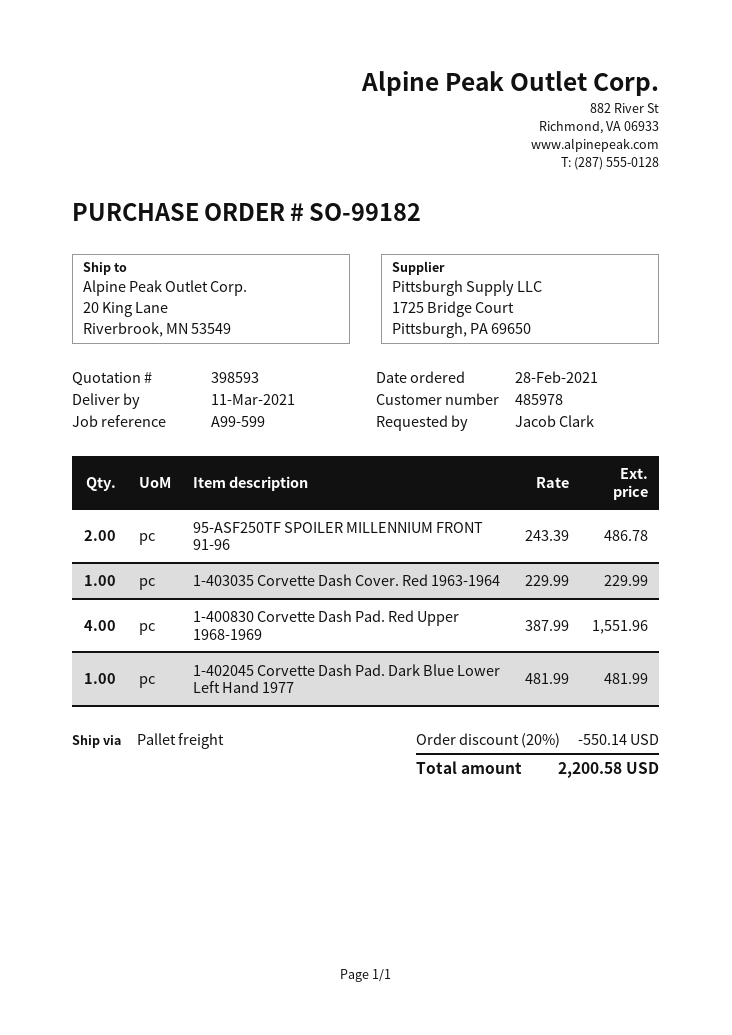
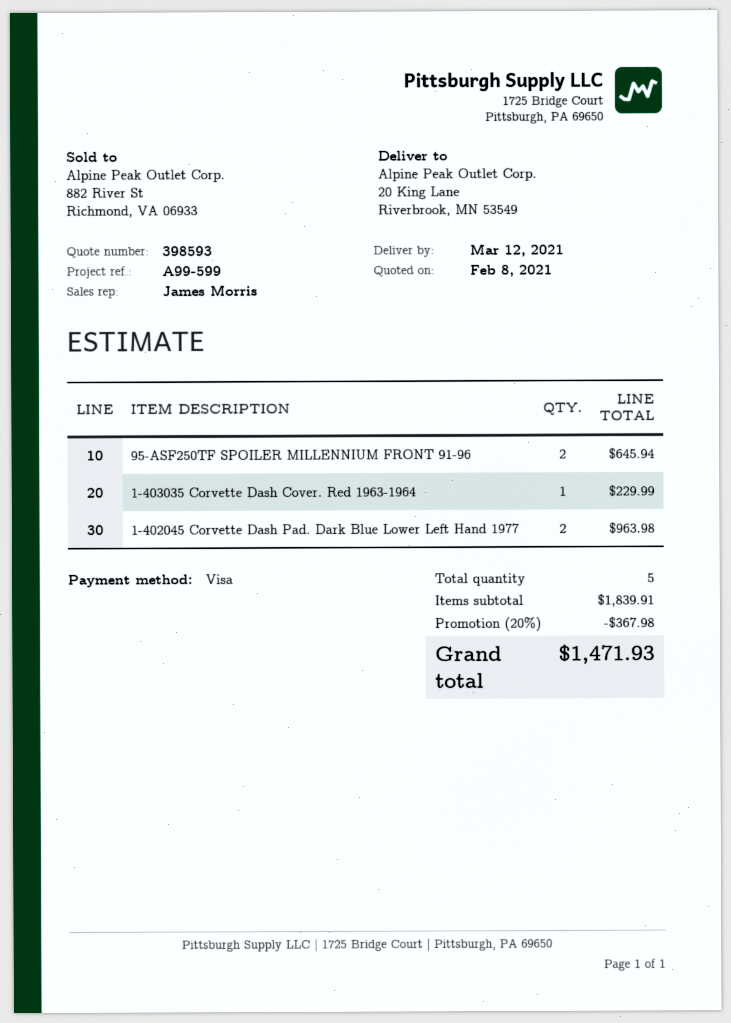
delivery date: 2021-03-11 -> 2021-03-12
95-ASF250TF SPOILER MILLENNIUM FRONT 91-96: 2 for 486.78 -> 2 for 645.94
1-400830 Corvette Dash Pad. Red Upper 1968-1969: 4 for 1551.96 -> none
1-402045 Corvette Dash Pad. Dark Blue Lower Left Hand 1977: 1 for 481.99 -> 2 for 963.98
discount: 20% = 550.14 -> 20% = 367.98
total: 2200.58 -> 1471.93

